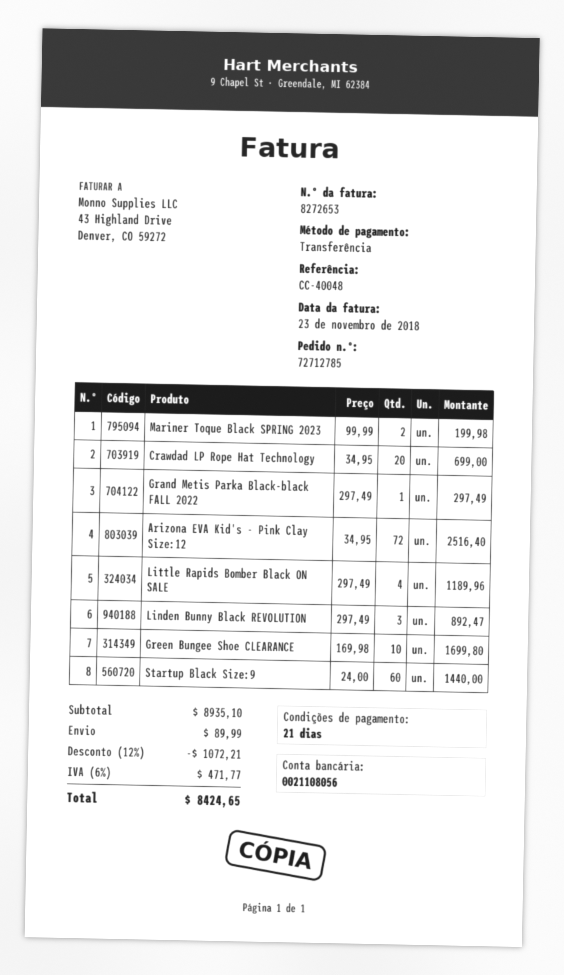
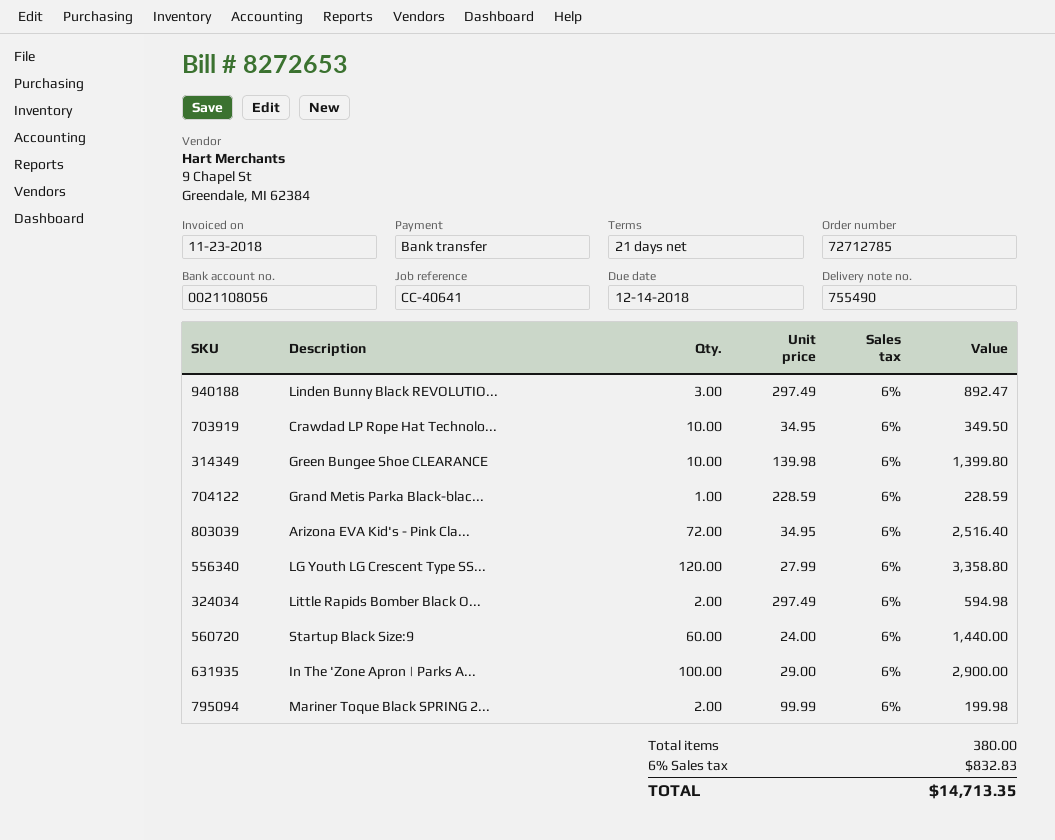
reference: CC-40048 -> CC-40641
Crawdad LP Rope Hat Technology: 20 x 34.95 = 699.00 -> 10 x 34.95 = 349.50
Grand Metis Parka Black-black FALL 2022: 1 x 297.49 = 297.49 -> 1 x 228.59 = 228.59
Little Rapids Bomber Black ON SALE: 4 x 297.49 = 1189.96 -> 2 x 297.49 = 594.98
Green Bungee Shoe CLEARANCE: 10 x 169.98 = 1699.80 -> 10 x 139.98 = 1399.80
LG Youth LG Crescent Type SS...: none -> 120 x 27.99 = 3358.80
In The 'Zone Apron | Parks A...: none -> 100 x 29.00 = 2900.00
discount: 12% = 1072.21 -> none
shipping: 89.99 -> none
tax: 6% = 471.77 -> 6% = 832.83
total: 8424.65 -> 14713.35

